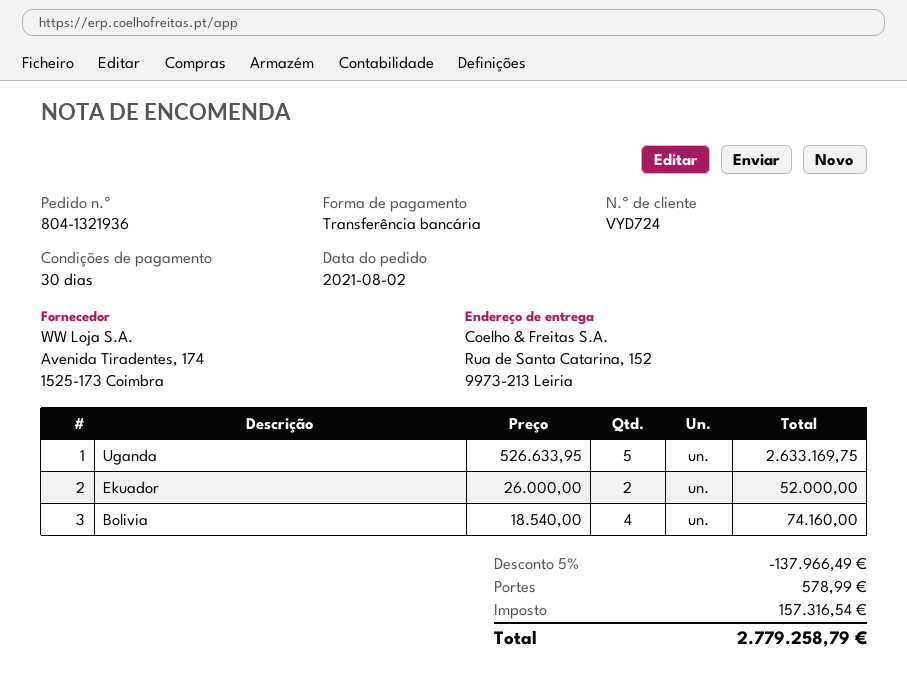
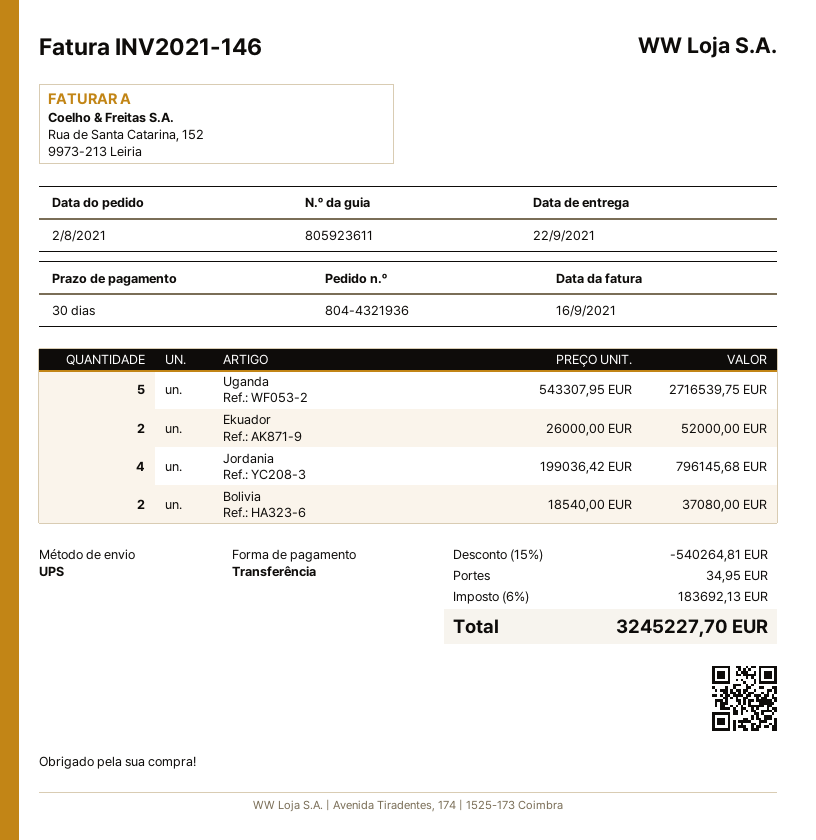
order number: 804-1321936 -> 804-4321936
Uganda: 5 x 526633.95 = 2633169.75 -> 5 x 543307.95 = 2716539.75
Bolivia: 4 x 18540.00 = 74160.00 -> 2 x 18540.00 = 37080.00
Jordania: none -> 4 x 199036.42 = 796145.68
discount: 5% = 137966.49 -> 15% = 540264.81
shipping: 578.99 -> 34.95
tax: 157316.54 -> 183692.13
total: 2779258.79 -> 3245227.70

